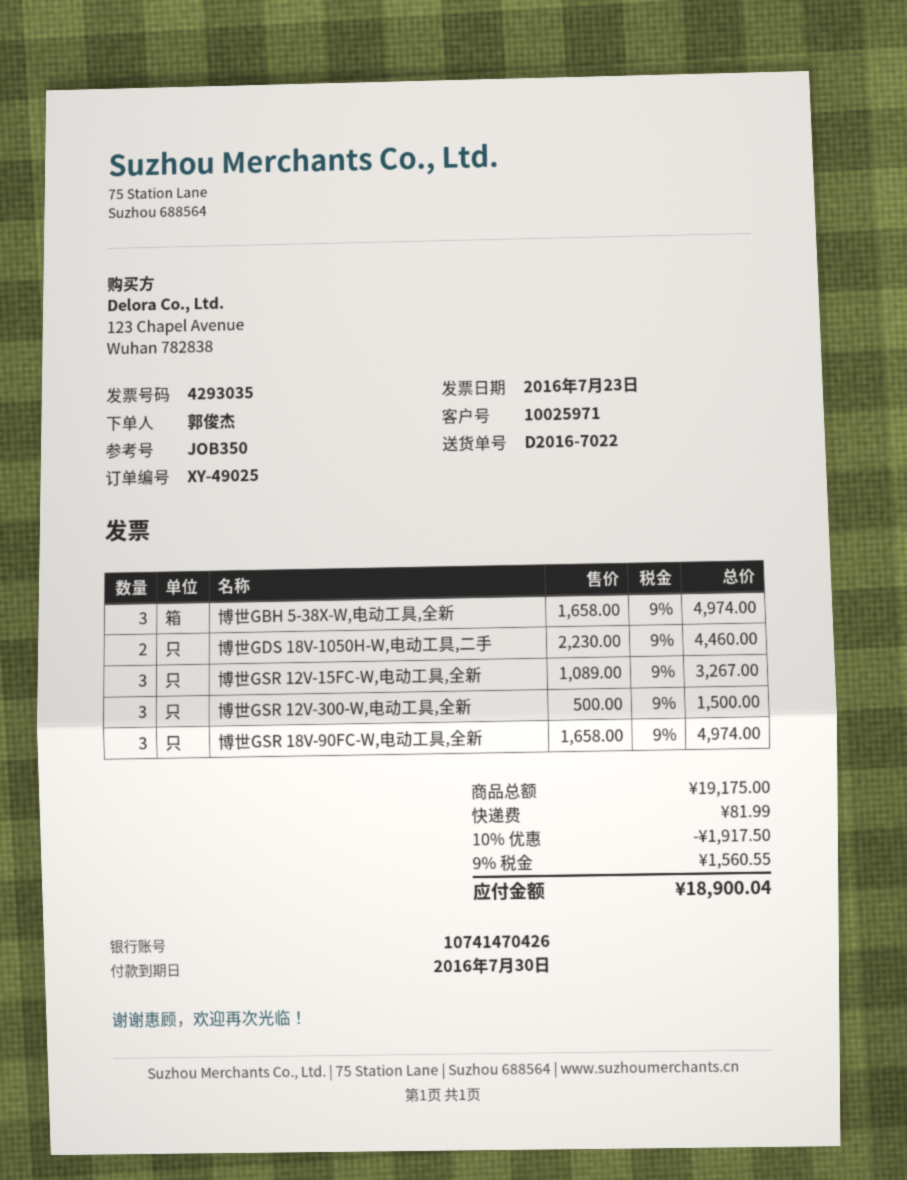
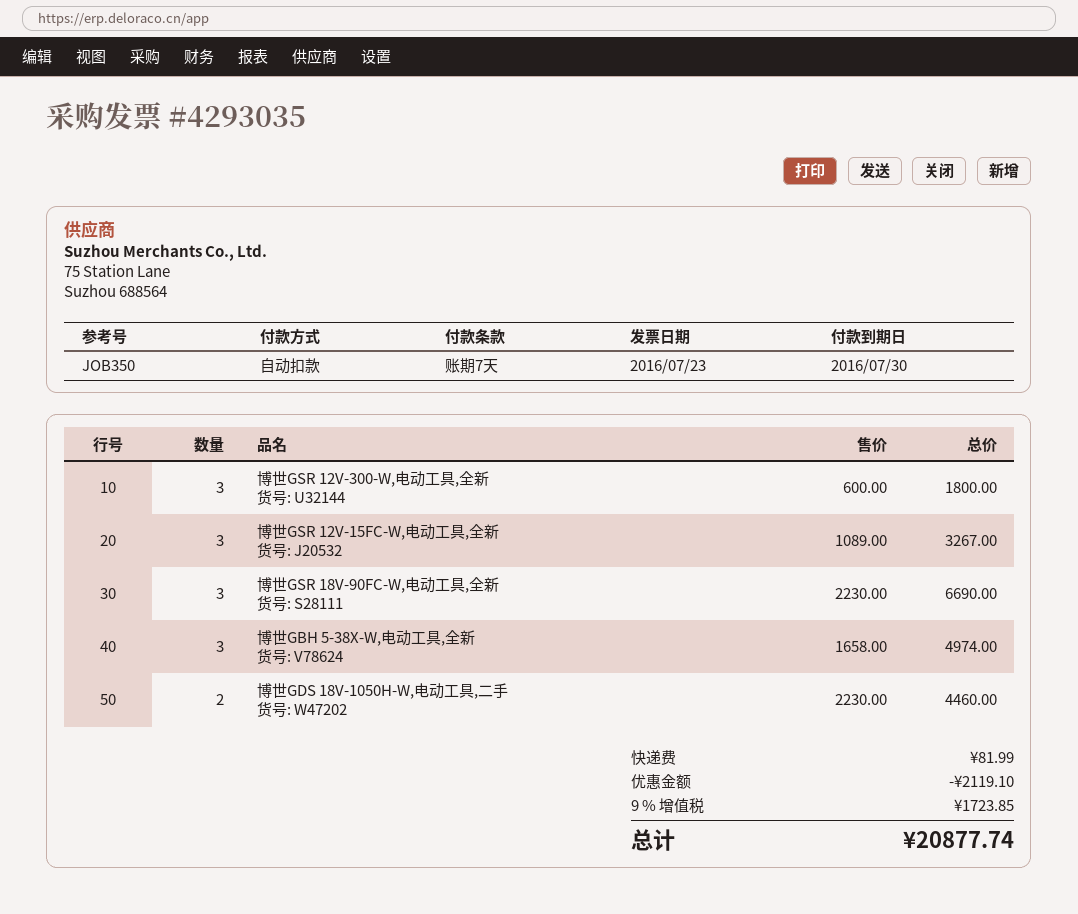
博世GSR 12V-300-W,电动工具,全新: 3 x 500.00 = 1500.00 -> 3 x 600.00 = 1800.00
博世GSR 18V-90FC-W,电动工具,全新: 3 x 1658.00 = 4974.00 -> 3 x 2230.00 = 6690.00
discount: 1917.50 -> 2119.10
tax: 9% = 1560.55 -> 9% = 1723.85
total: 18900.04 -> 20877.74

